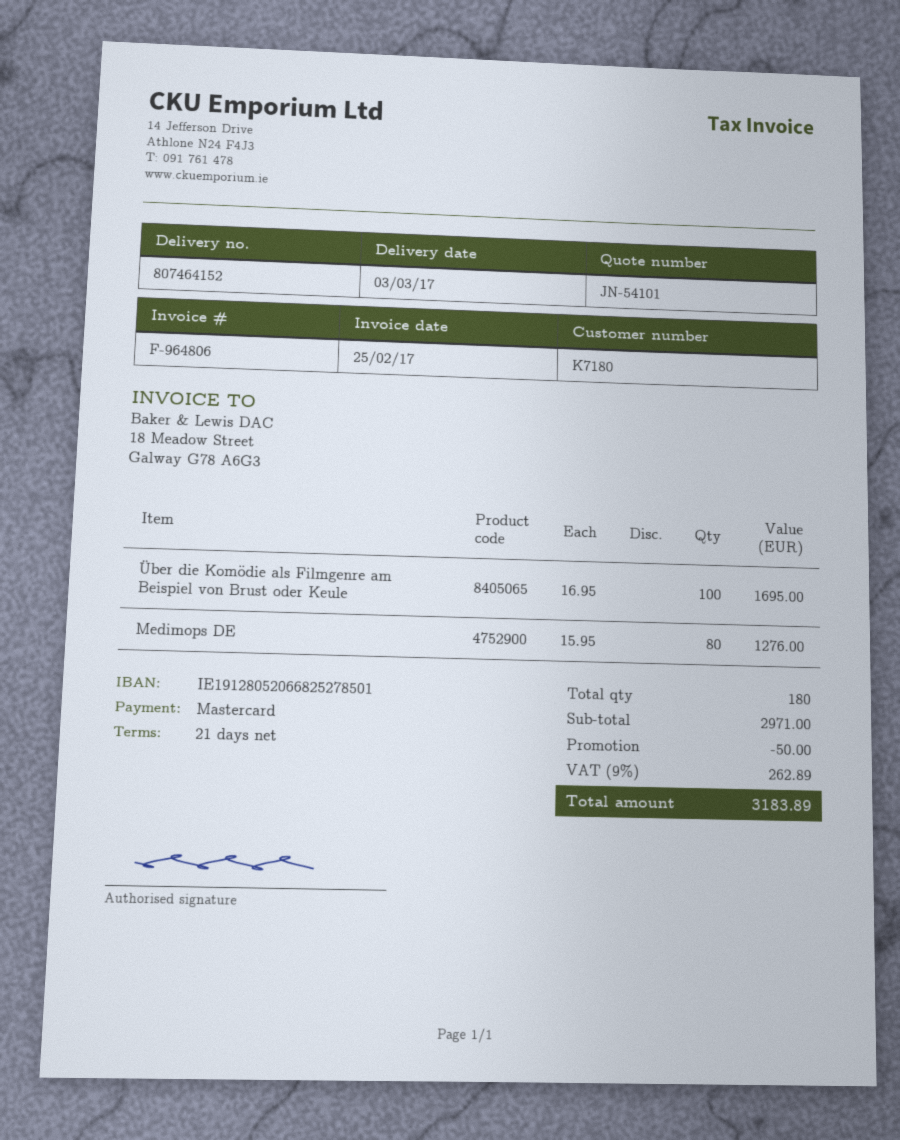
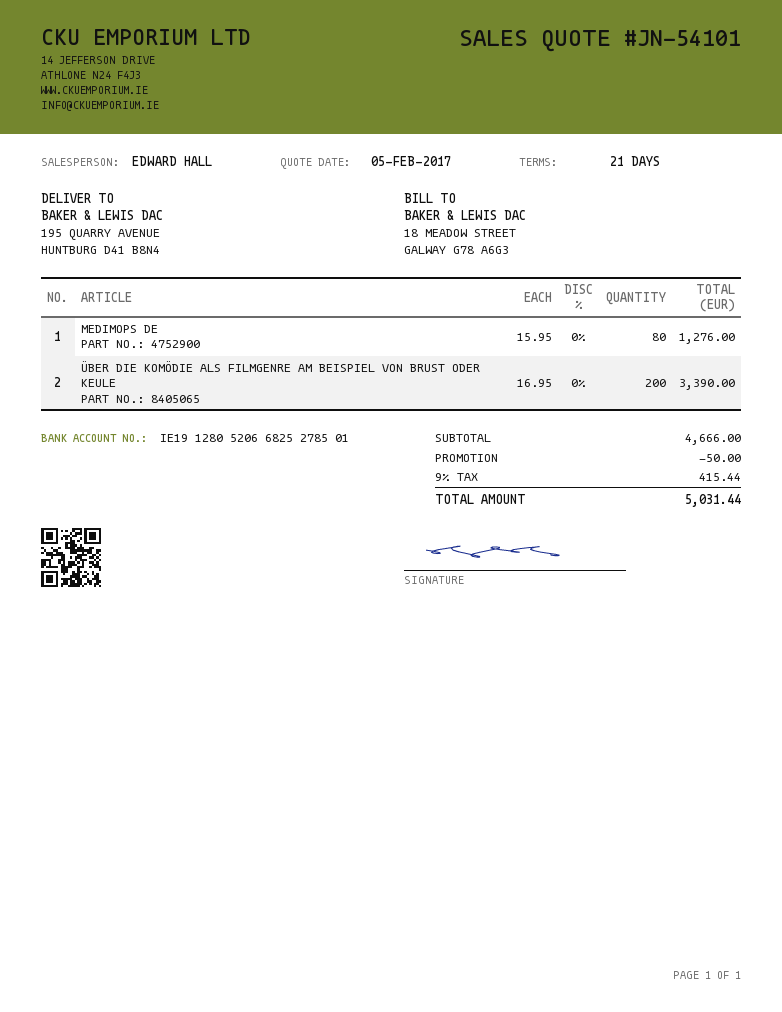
Über die Komödie als Filmgenre am Beispiel von Brust oder Keule: 100 x 16.95 = 1695.00 -> 200 x 16.95 = 3390.00
subtotal: 2971.00 -> 4666.00
tax: 9% = 262.89 -> 9% = 415.44
total: 3183.89 -> 5031.44

